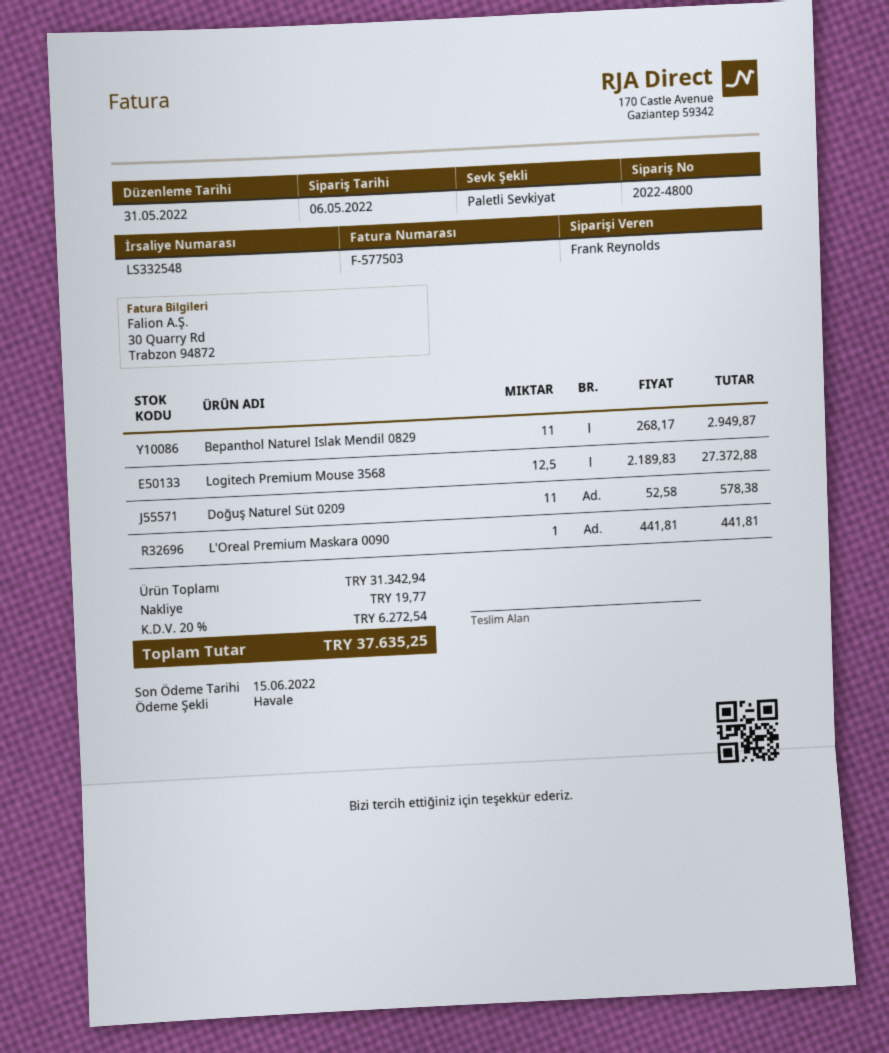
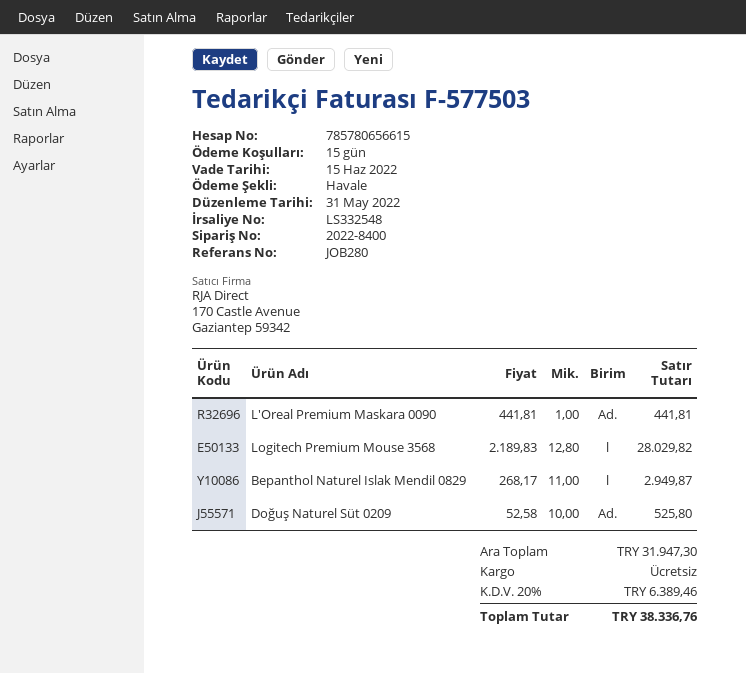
order number: 2022-4800 -> 2022-8400
Logitech Premium Mouse 3568: 12.5 x 2189.83 = 27372.88 -> 12.8 x 2189.83 = 28029.82
Doğuş Naturel Süt 0209: 11 x 52.58 = 578.38 -> 10 x 52.58 = 525.80
subtotal: 31342.94 -> 31947.30
shipping: 19.77 -> 0.00
tax: 20% = 6272.54 -> 20% = 6389.46
total: 37635.25 -> 38336.76

